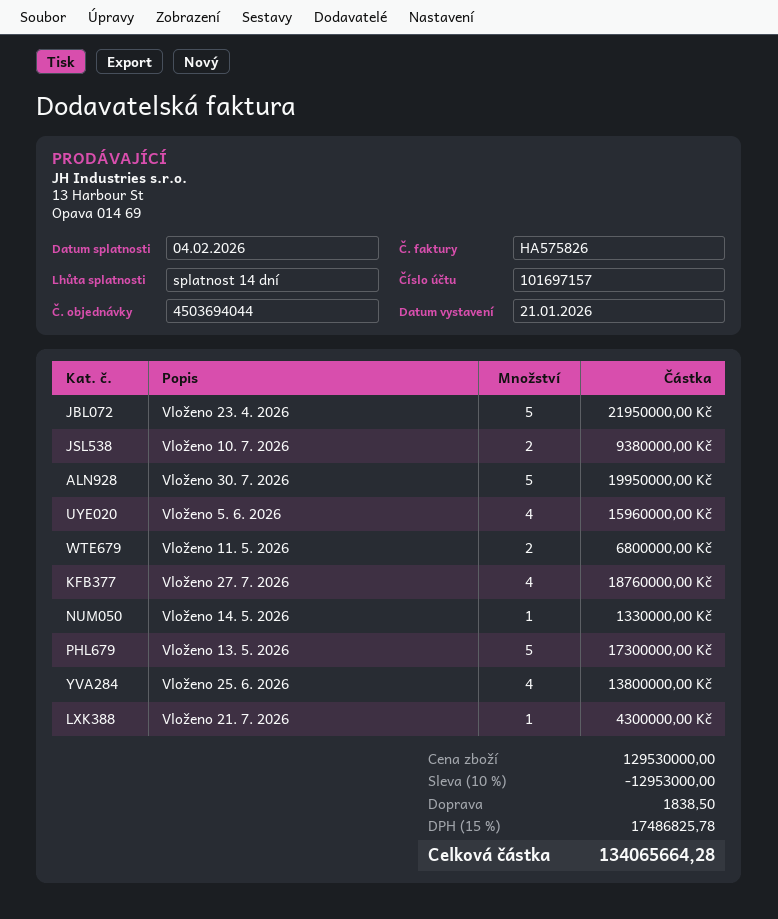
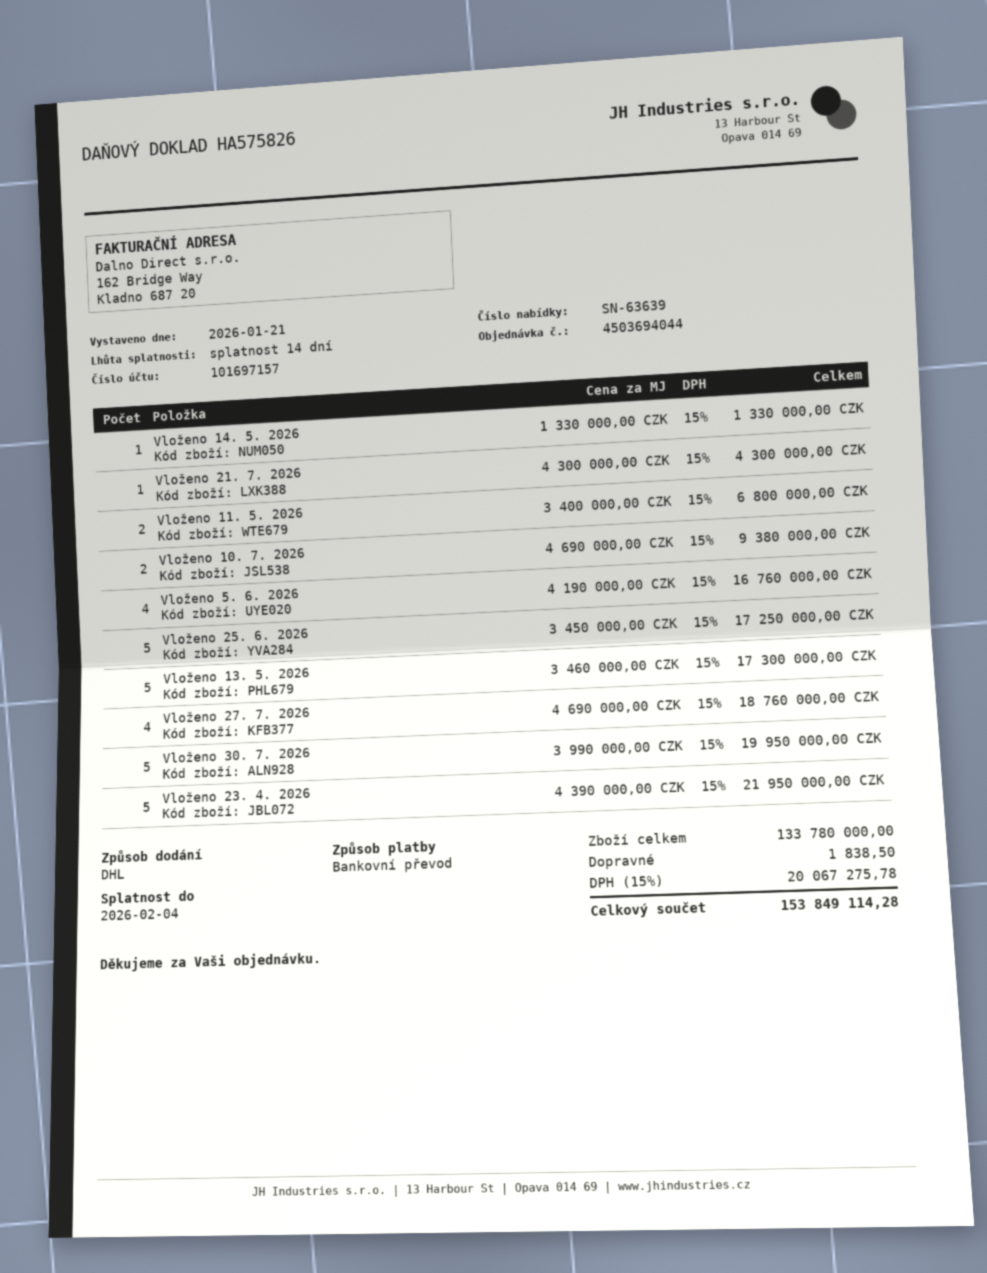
Vloženo 5. 6. 2026: 4 for 15960000.00 -> 4 for 16760000.00
Vloženo 25. 6. 2026: 4 for 13800000.00 -> 5 for 17250000.00
subtotal: 129530000.00 -> 133780000.00
discount: 10% = 12953000.00 -> none
tax: 15% = 17486825.78 -> 15% = 20067275.78
total: 134065664.28 -> 153849114.28

